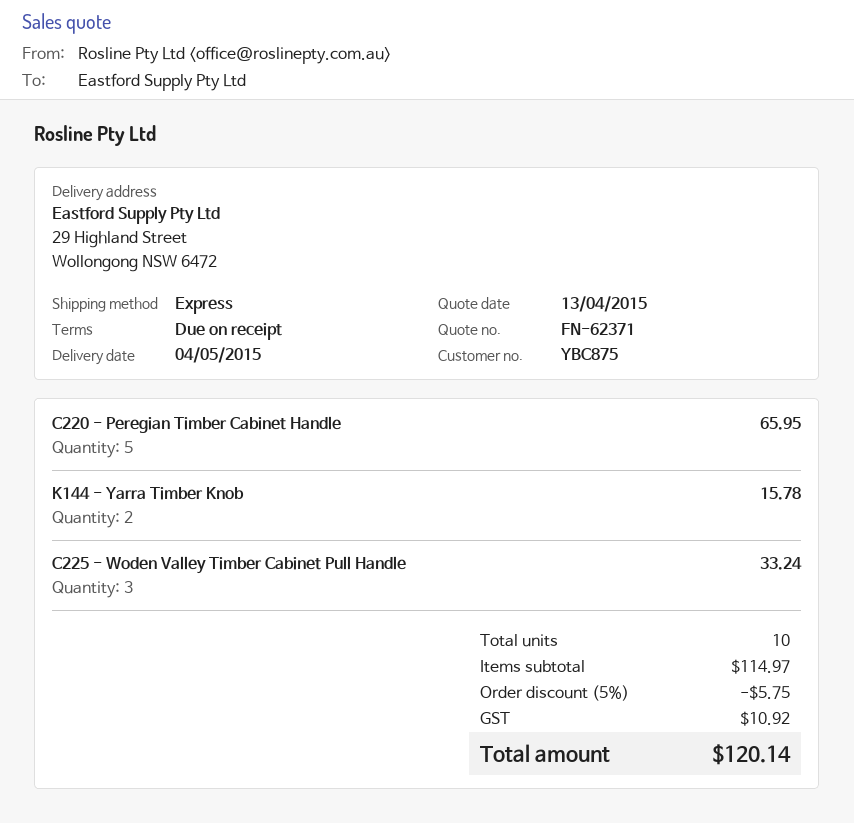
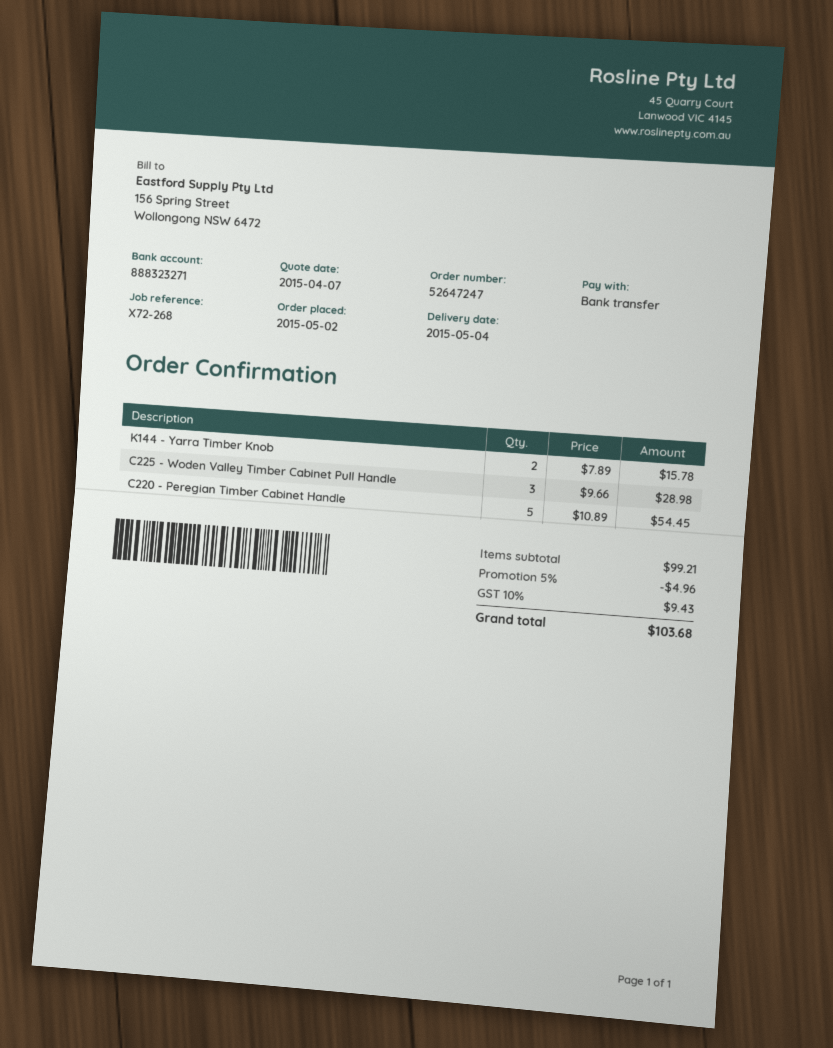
quote date: 2015-04-13 -> 2015-04-07
C220 - Peregian Timber Cabinet Handle: 5 for 65.95 -> 5 for 54.45
C225 - Woden Valley Timber Cabinet Pull Handle: 3 for 33.24 -> 3 for 28.98
subtotal: 114.97 -> 99.21
discount: 5% = 5.75 -> 5% = 4.96
tax: 10.92 -> 9.43
total: 120.14 -> 103.68

